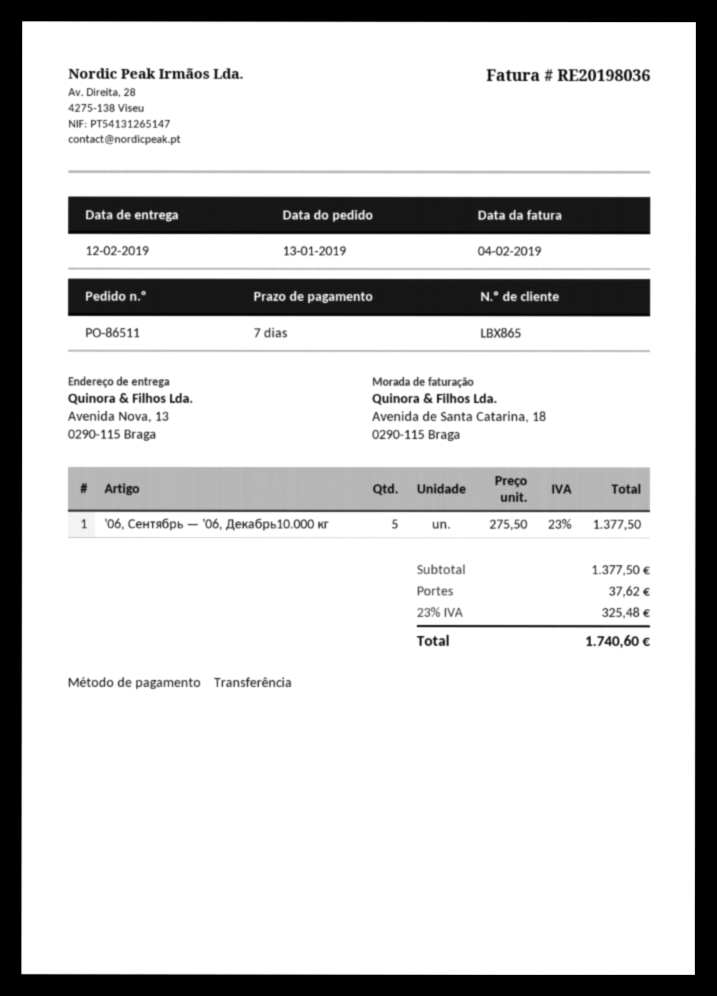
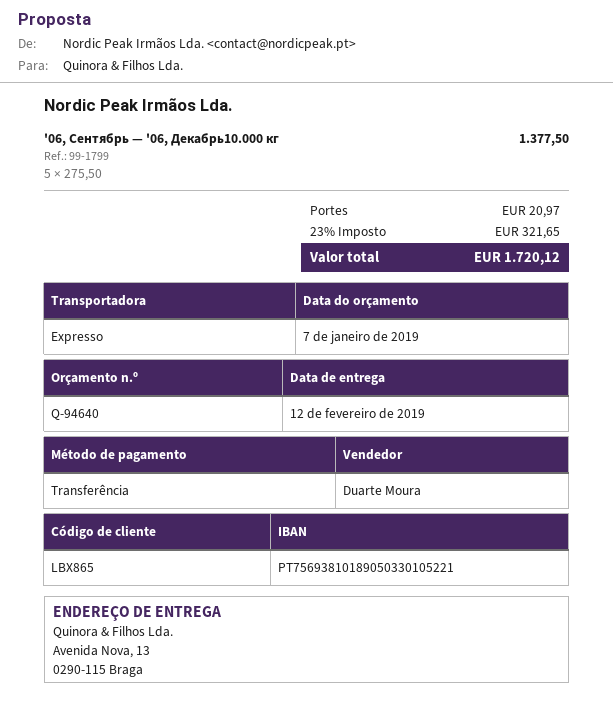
shipping: 37.62 -> 20.97
tax: 23% = 325.48 -> 23% = 321.65
total: 1740.60 -> 1720.12

